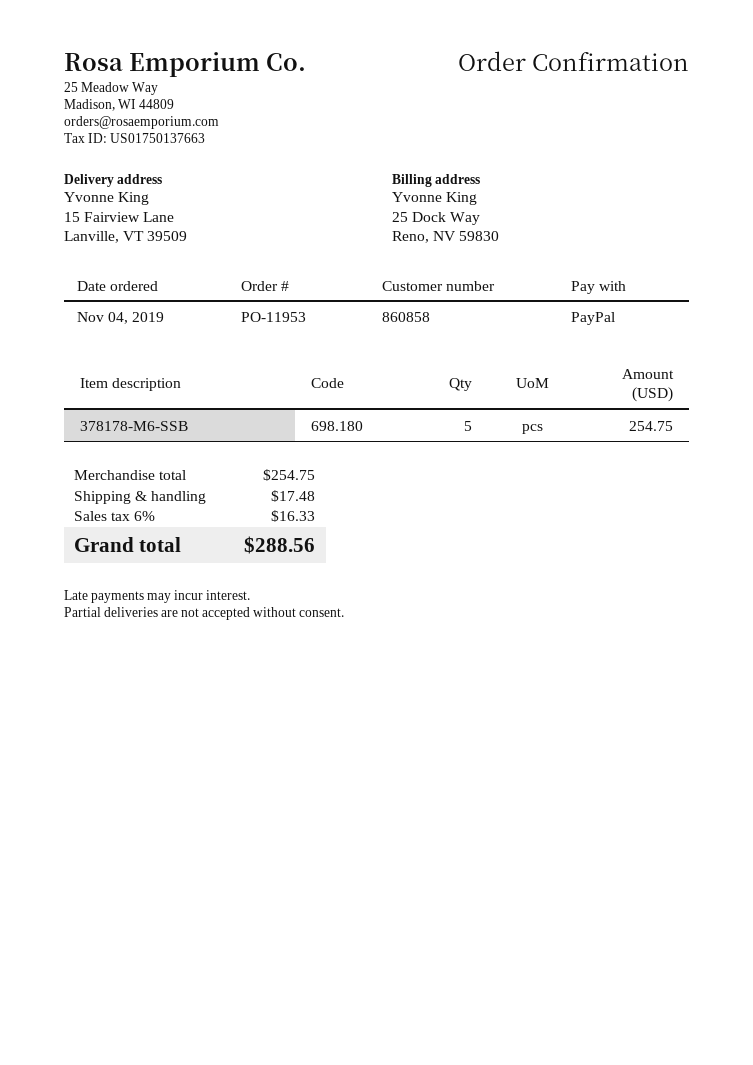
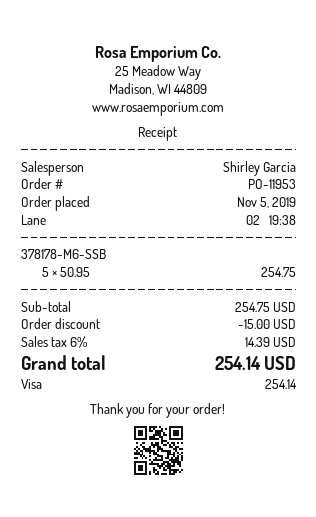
order date: 2019-11-04 -> 2019-11-05
payment method: PayPal -> Visa
discount: none -> 15.00
shipping: 17.48 -> none
tax: 6% = 16.33 -> 6% = 14.39
total: 288.56 -> 254.14

